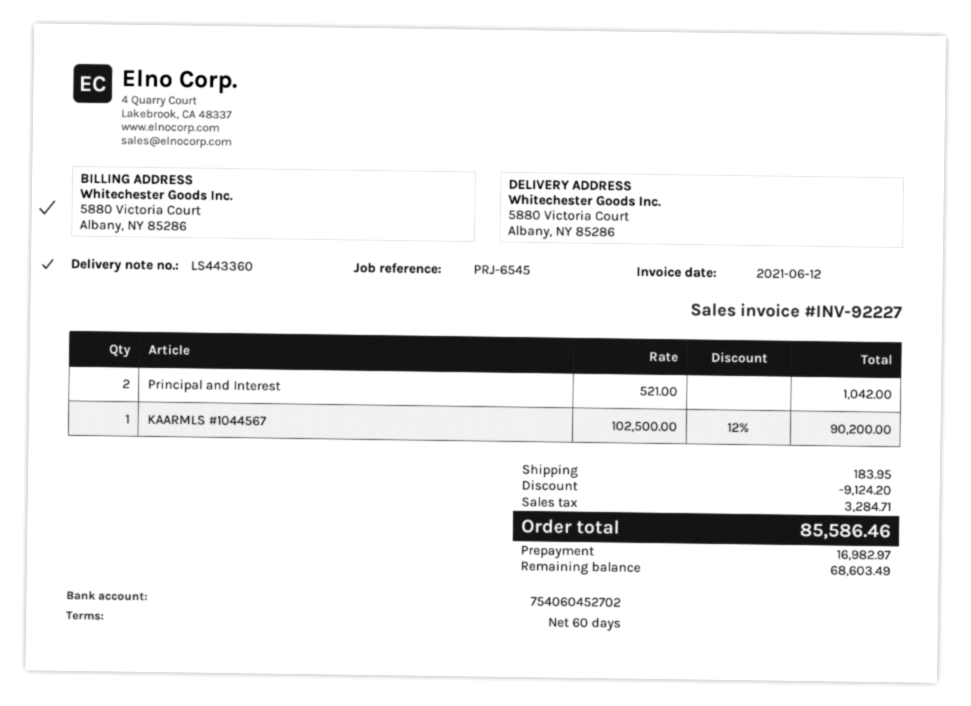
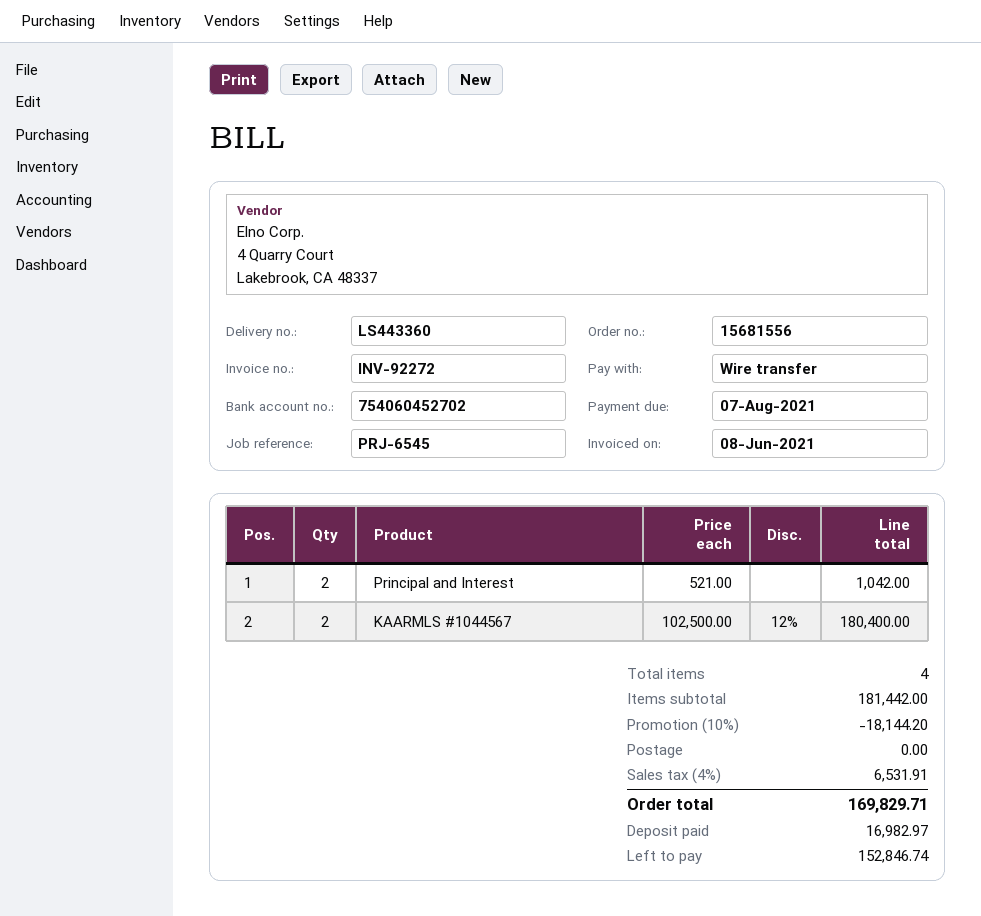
invoice number: INV-92227 -> INV-92272
invoice date: 2021-06-12 -> 2021-06-08
KAARMLS #1044567: 1 x 102500.00 - 12% = 90200.00 -> 2 x 102500.00 - 12% = 180400.00
discount: 9124.20 -> 18144.20
shipping: 183.95 -> 0.00
tax: 3284.71 -> 6531.91
total: 85586.46 -> 169829.71
balance: 68603.49 -> 152846.74

